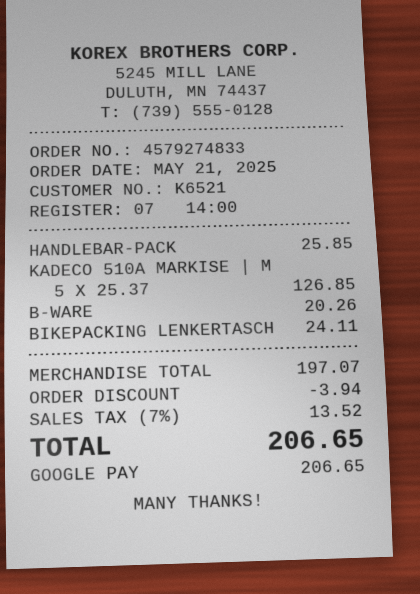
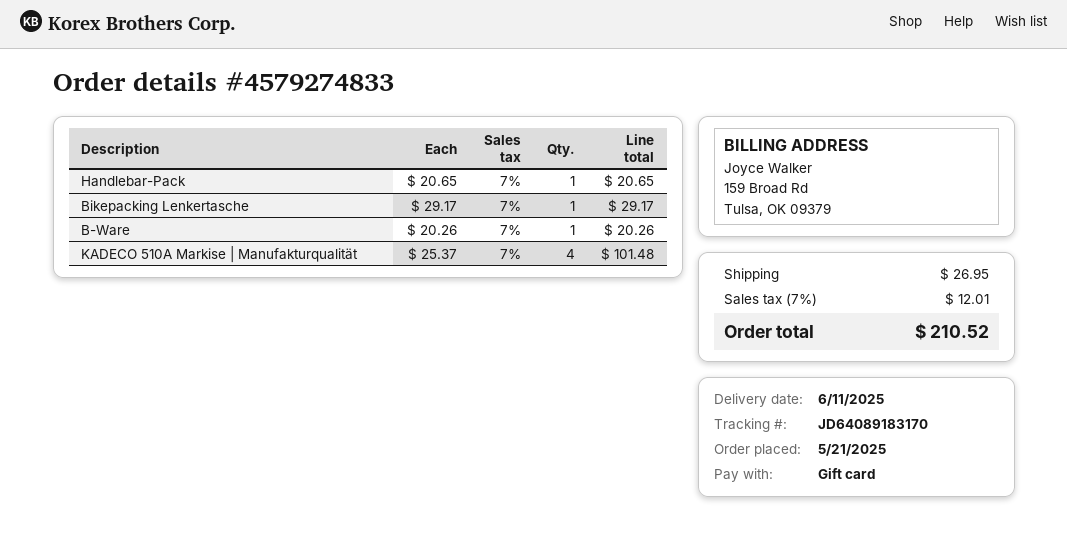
payment method: Google Pay -> gift card
HANDLEBAR-PACK: 1 x 25.85 = 25.85 -> 1 x 20.65 = 20.65
KADECO 510A MARKISE | M: 5 x 25.37 = 126.85 -> 4 x 25.37 = 101.48
BIKEPACKING LENKERTASCH: 1 x 24.11 = 24.11 -> 1 x 29.17 = 29.17
discount: 3.94 -> none
shipping: none -> 26.95
tax: 7% = 13.52 -> 7% = 12.01
total: 206.65 -> 210.52

